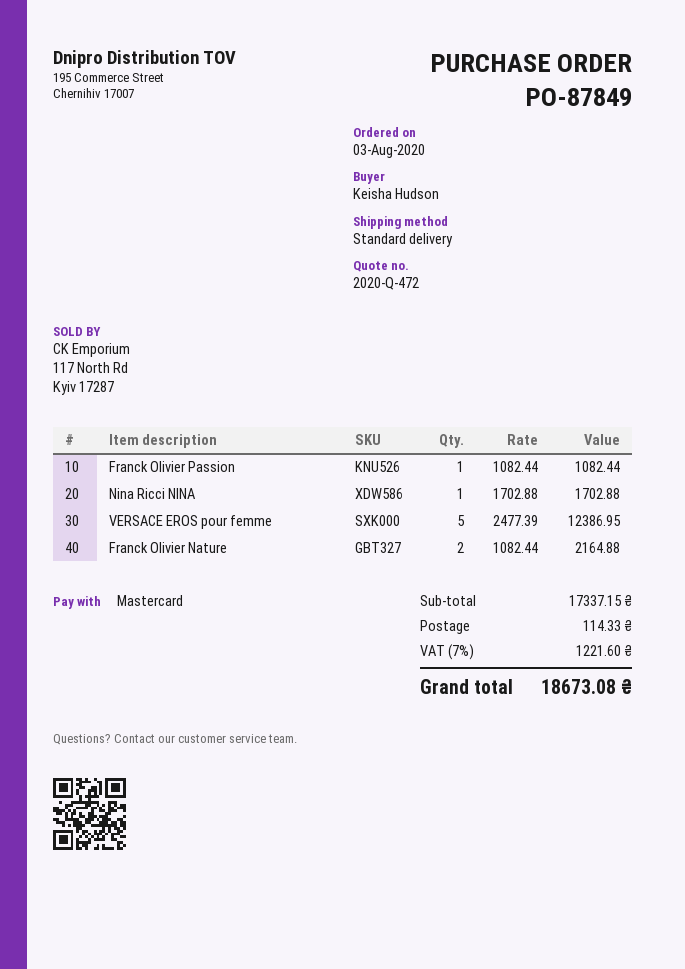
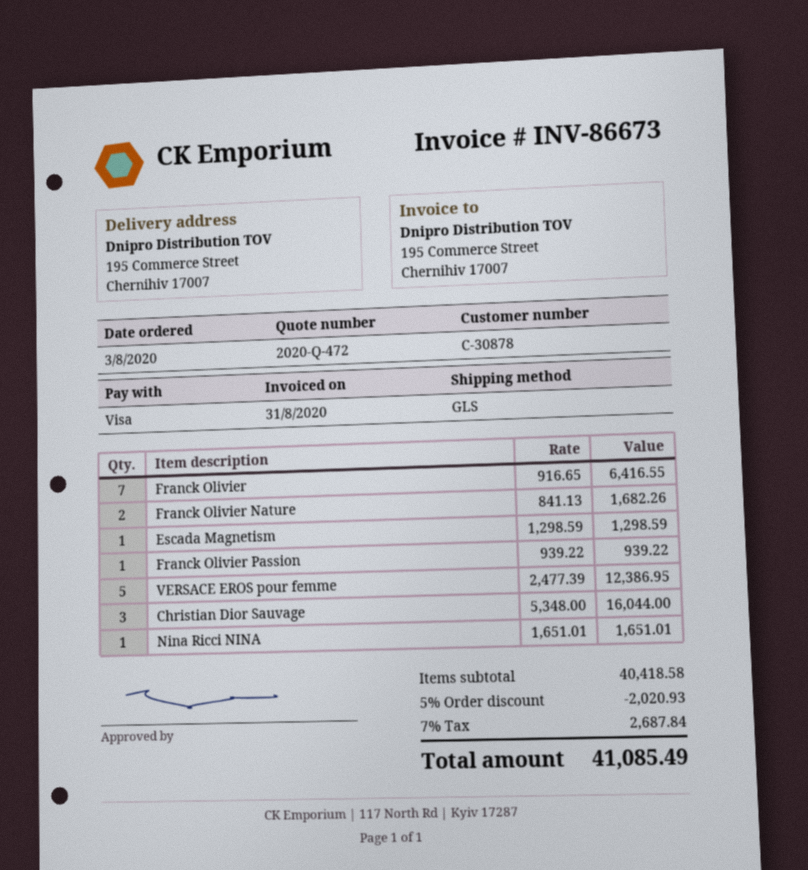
payment method: Mastercard -> Visa
shipping method: standard -> GLS
Franck Olivier Passion: 1 x 1082.44 = 1082.44 -> 1 x 939.22 = 939.22
Nina Ricci NINA: 1 x 1702.88 = 1702.88 -> 1 x 1651.01 = 1651.01
Franck Olivier Nature: 2 x 1082.44 = 2164.88 -> 2 x 841.13 = 1682.26
Franck Olivier: none -> 7 x 916.65 = 6416.55
Escada Magnetism: none -> 1 x 1298.59 = 1298.59
Christian Dior Sauvage: none -> 3 x 5348.00 = 16044.00
subtotal: 17337.15 -> 40418.58
discount: none -> 5% = 2020.93
shipping: 114.33 -> none
tax: 7% = 1221.60 -> 7% = 2687.84
total: 18673.08 -> 41085.49

